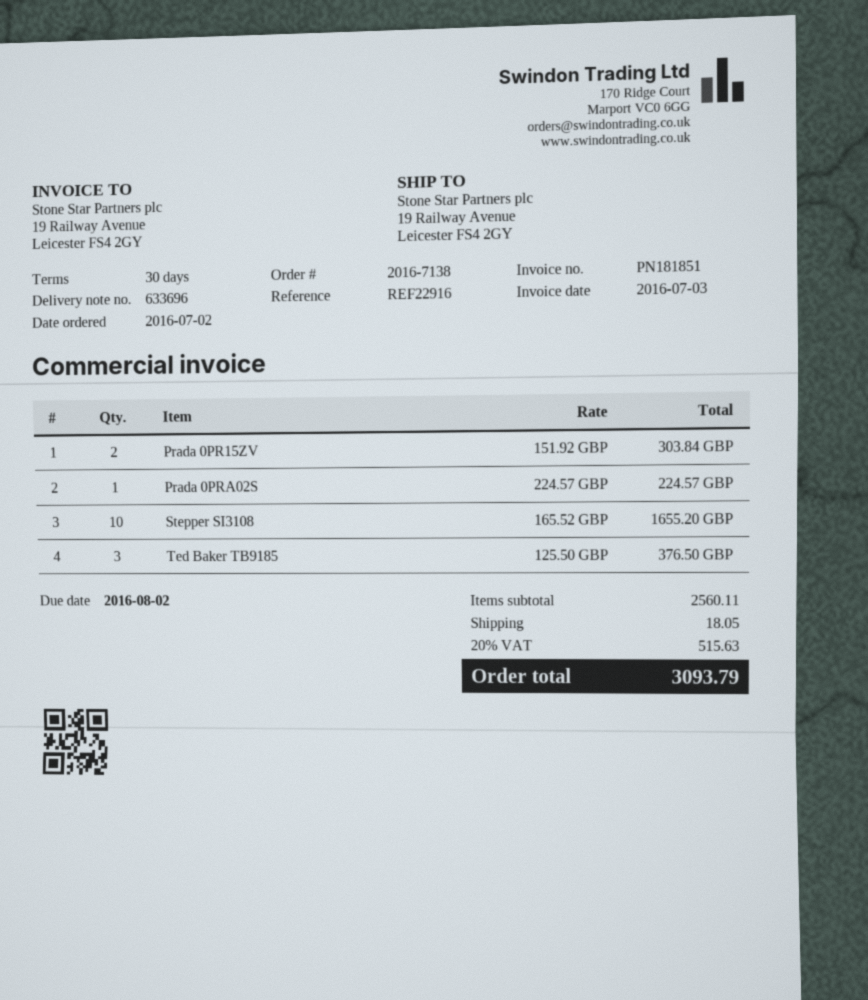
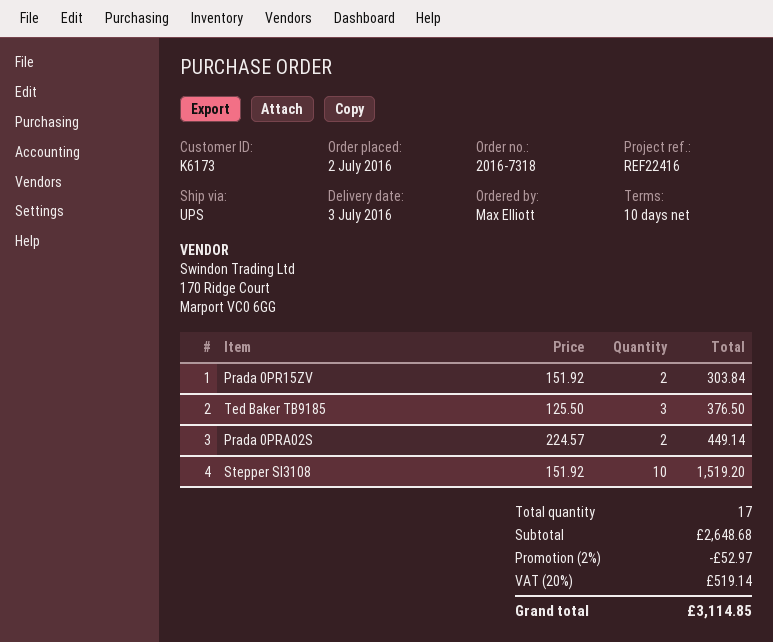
order number: 2016-7138 -> 2016-7318
payment terms: 30 days -> 10 days
reference: REF22916 -> REF22416
Prada 0PRA02S: 1 x 224.57 = 224.57 -> 2 x 224.57 = 449.14
Stepper SI3108: 10 x 165.52 = 1655.20 -> 10 x 151.92 = 1519.20
subtotal: 2560.11 -> 2648.68
discount: none -> 2% = 52.97
shipping: 18.05 -> none
tax: 20% = 515.63 -> 20% = 519.14
total: 3093.79 -> 3114.85

